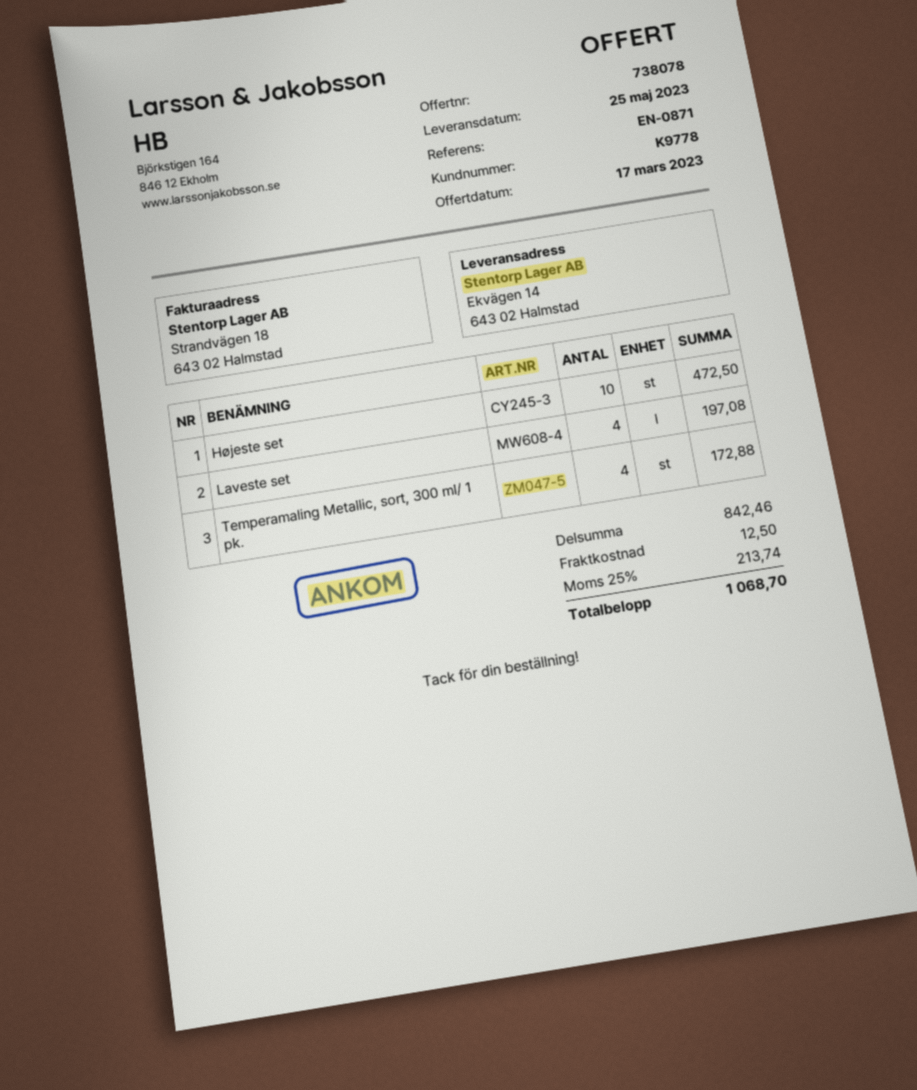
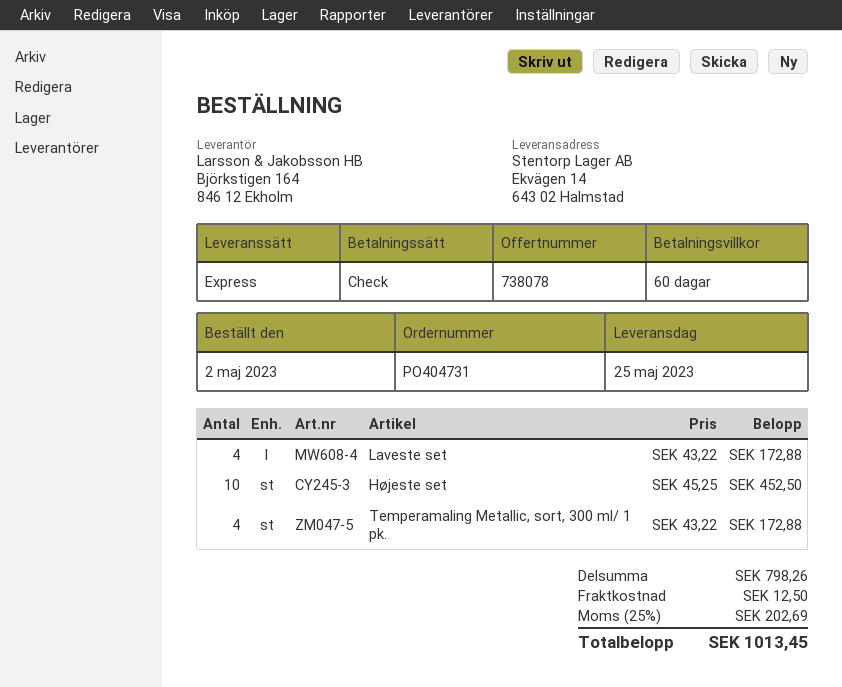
Højeste set: 10 for 472.50 -> 10 for 452.50
Laveste set: 4 for 197.08 -> 4 for 172.88
subtotal: 842.46 -> 798.26
tax: 25% = 213.74 -> 25% = 202.69
total: 1068.70 -> 1013.45

